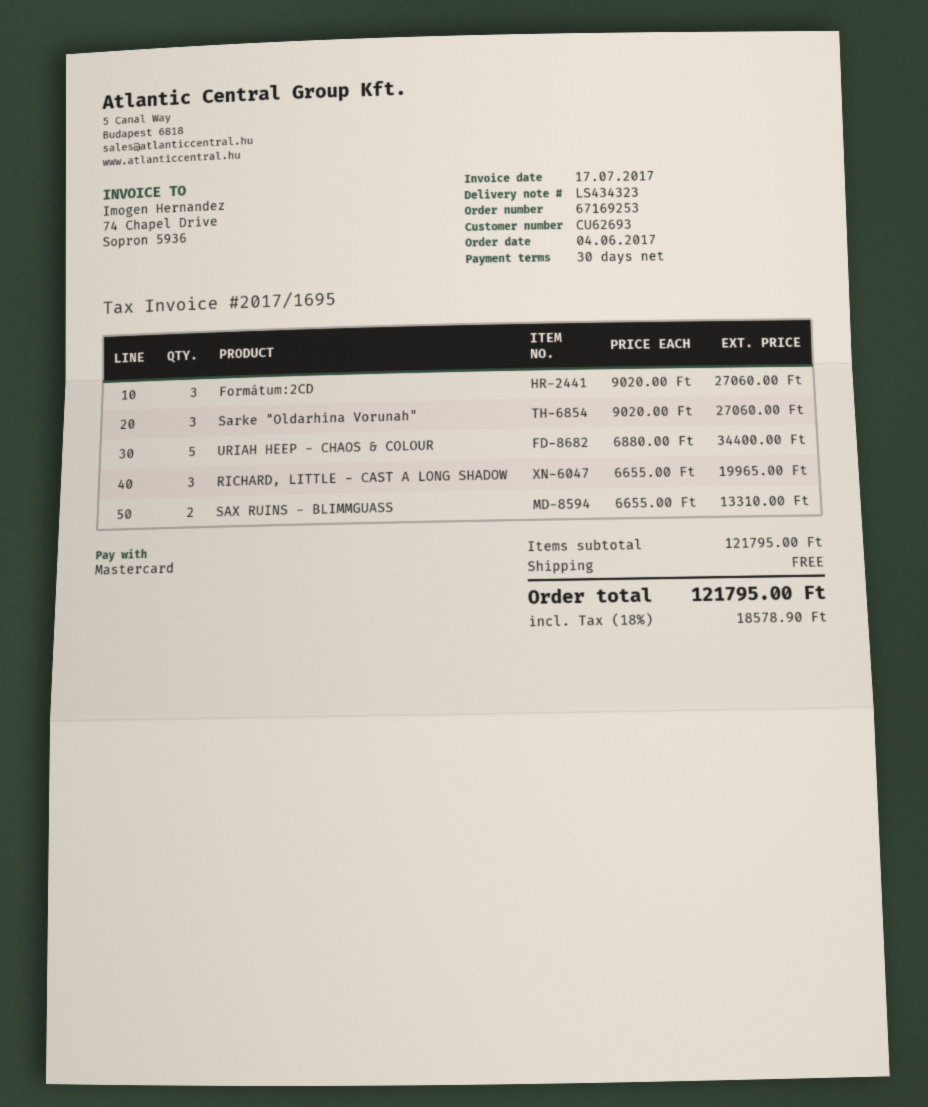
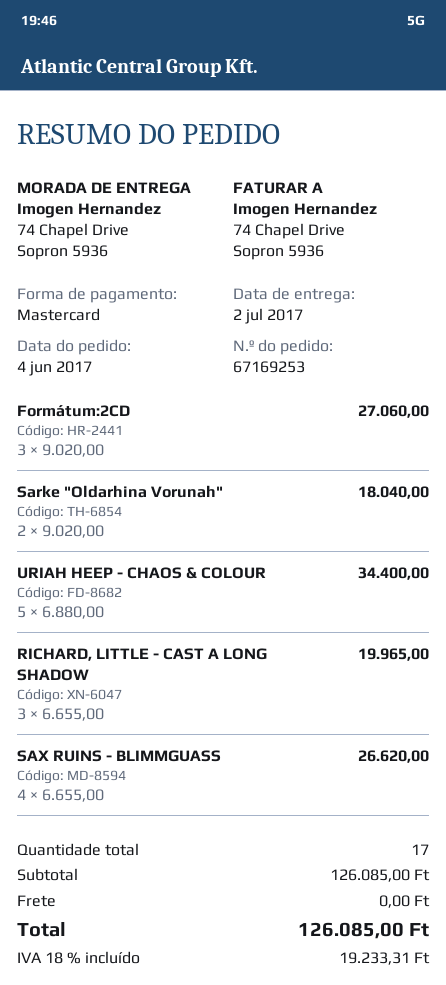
Sarke "Oldarhina Vorunah": 3 x 9020.00 = 27060.00 -> 2 x 9020.00 = 18040.00
SAX RUINS - BLIMMGUASS: 2 x 6655.00 = 13310.00 -> 4 x 6655.00 = 26620.00
subtotal: 121795.00 -> 126085.00
tax: 18% = 18578.90 -> 18% = 19233.31
total: 121795.00 -> 126085.00

